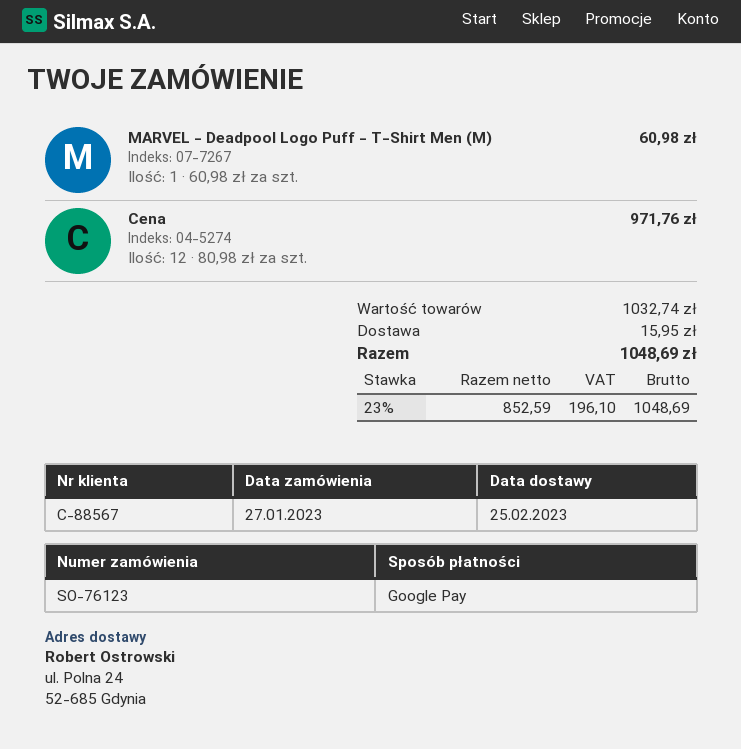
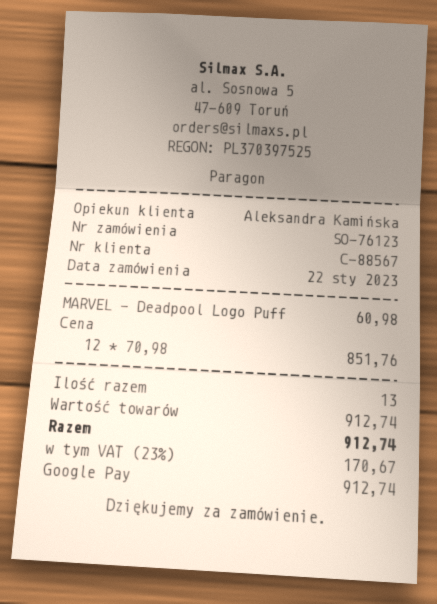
order date: 2023-01-27 -> 2023-01-22
Cena: 12 x 80.98 = 971.76 -> 12 x 70.98 = 851.76
subtotal: 1032.74 -> 912.74
shipping: 15.95 -> none
tax: 23% = 196.10 -> 23% = 170.67
total: 1048.69 -> 912.74

